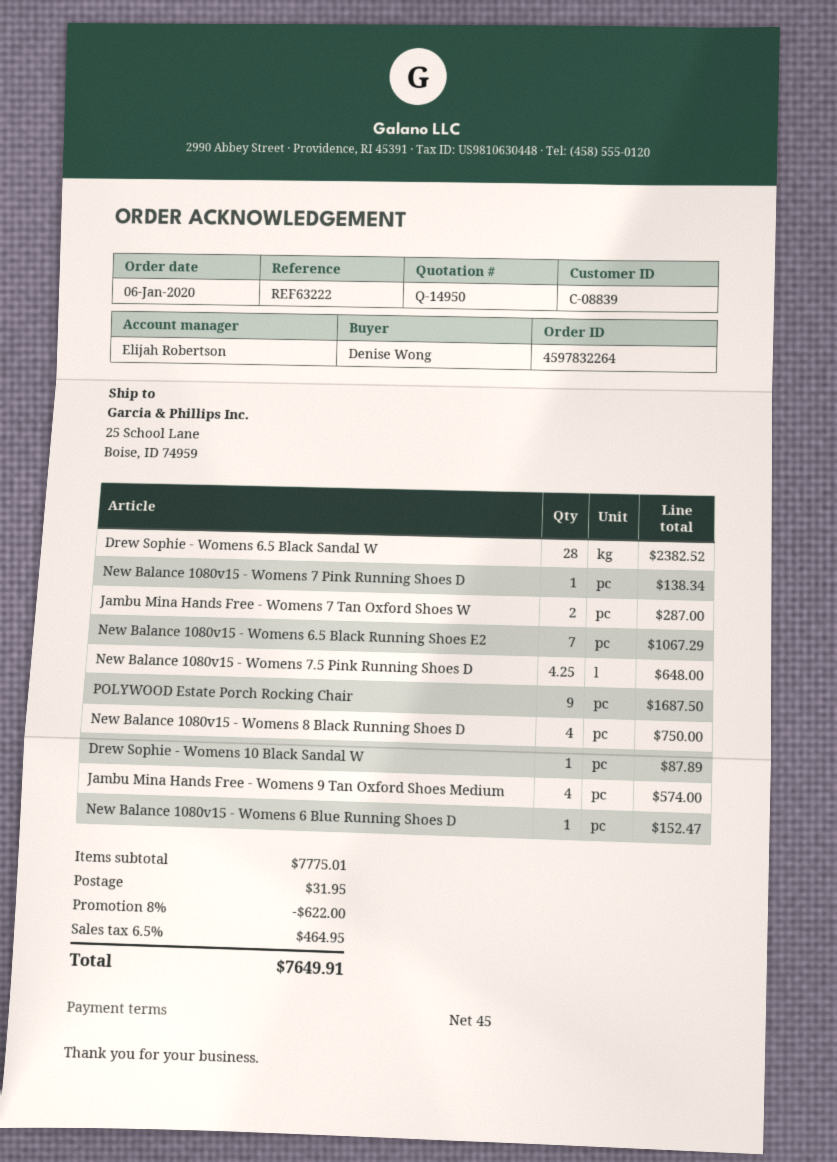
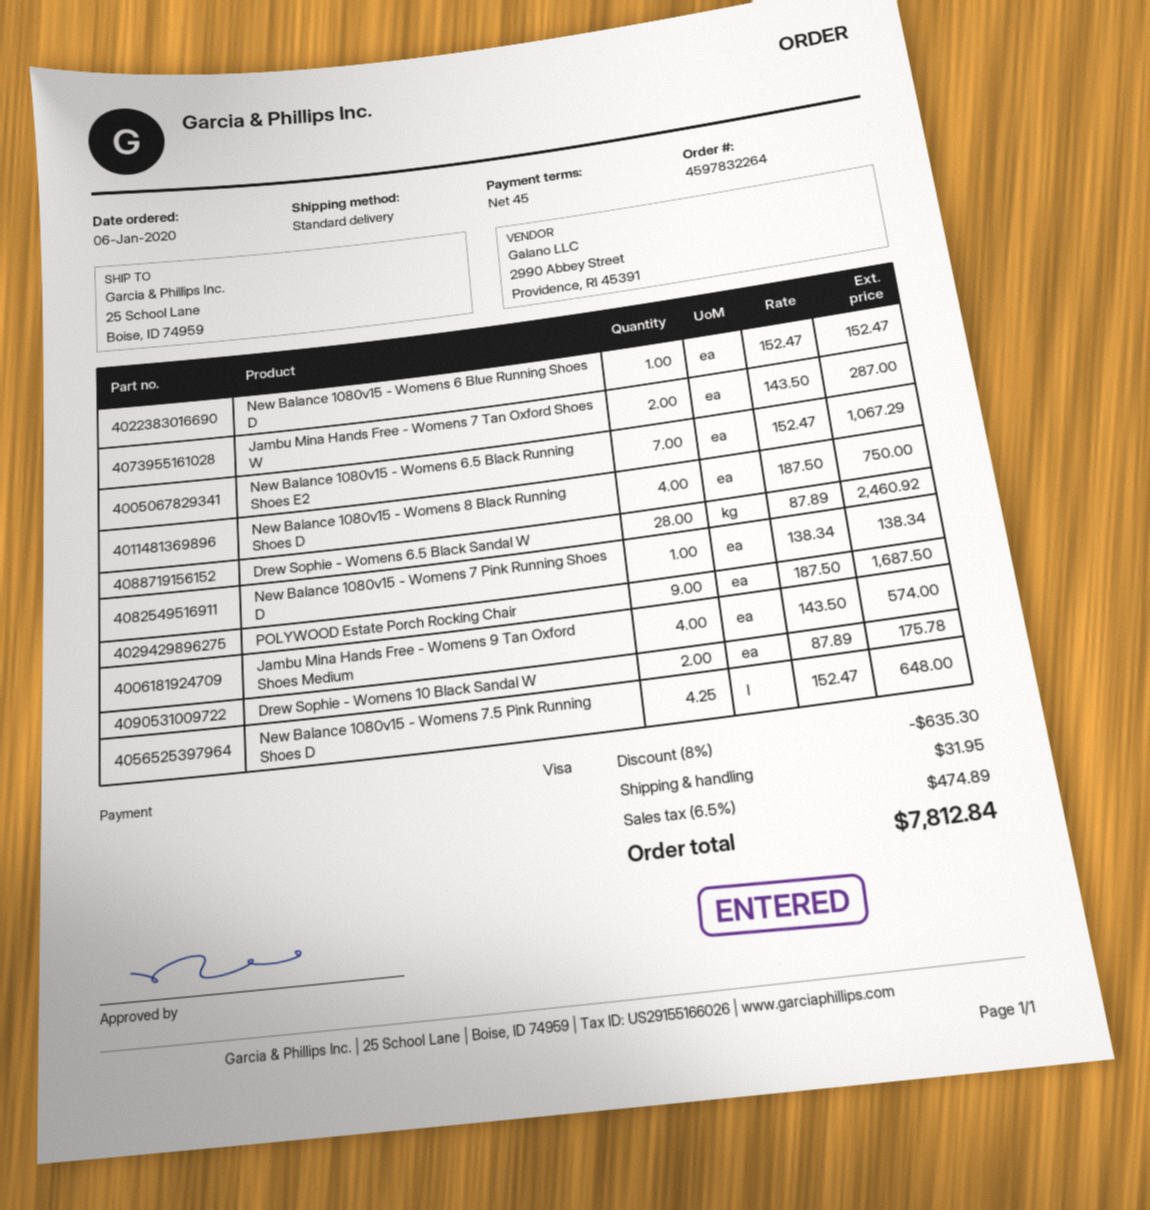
Drew Sophie - Womens 6.5 Black Sandal W: 28 for 2382.52 -> 28 for 2460.92
Drew Sophie - Womens 10 Black Sandal W: 1 for 87.89 -> 2 for 175.78
discount: 8% = 622.00 -> 8% = 635.30
tax: 6.5% = 464.95 -> 6.5% = 474.89
total: 7649.91 -> 7812.84

